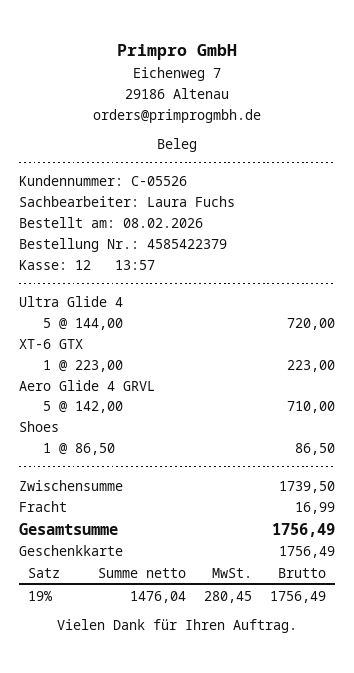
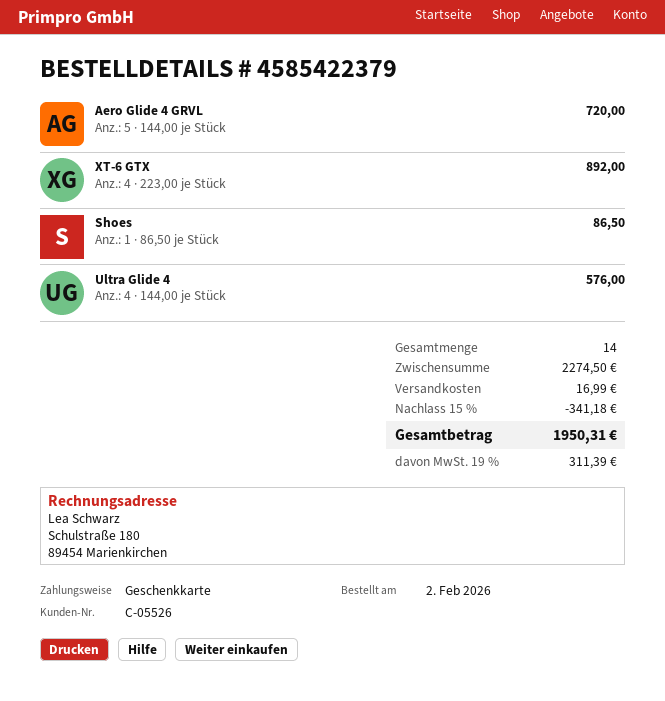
order date: 2026-02-08 -> 2026-02-02
Ultra Glide 4: 5 x 144.00 = 720.00 -> 4 x 144.00 = 576.00
XT-6 GTX: 1 x 223.00 = 223.00 -> 4 x 223.00 = 892.00
Aero Glide 4 GRVL: 5 x 142.00 = 710.00 -> 5 x 144.00 = 720.00
subtotal: 1739.50 -> 2274.50
discount: none -> 15% = 341.18
tax: 19% = 280.45 -> 19% = 311.39
total: 1756.49 -> 1950.31

